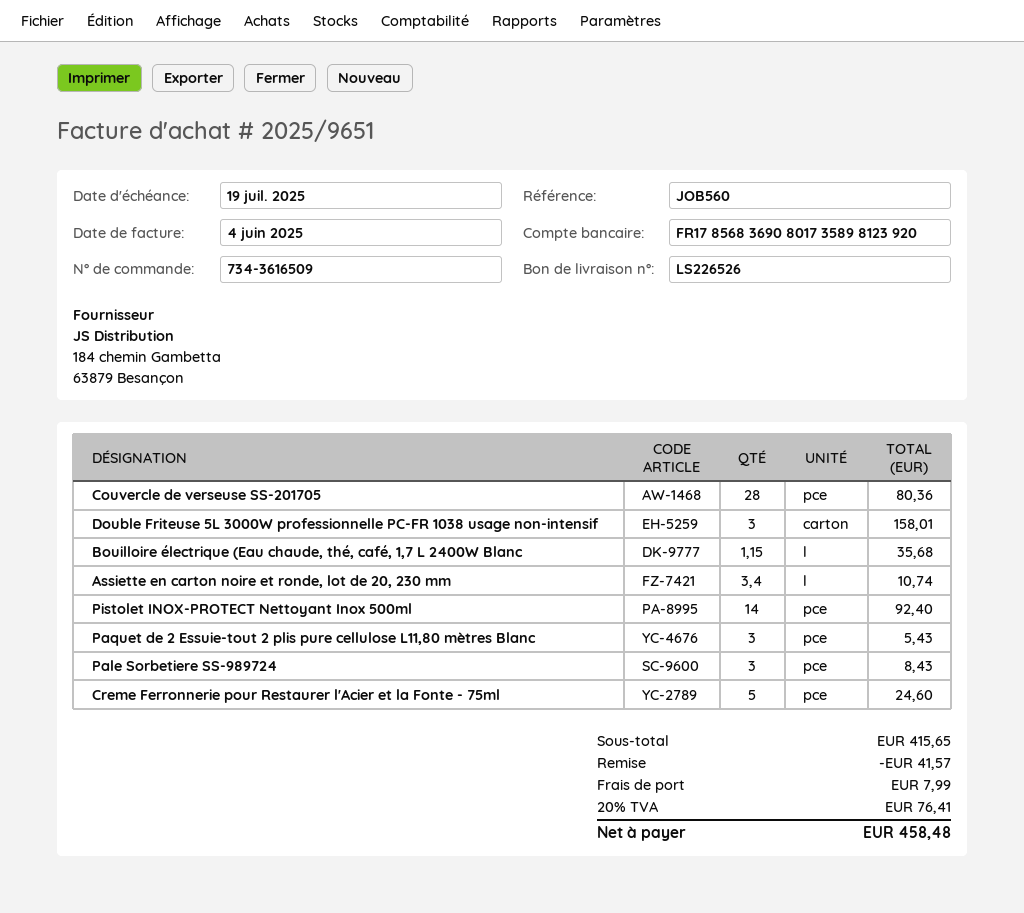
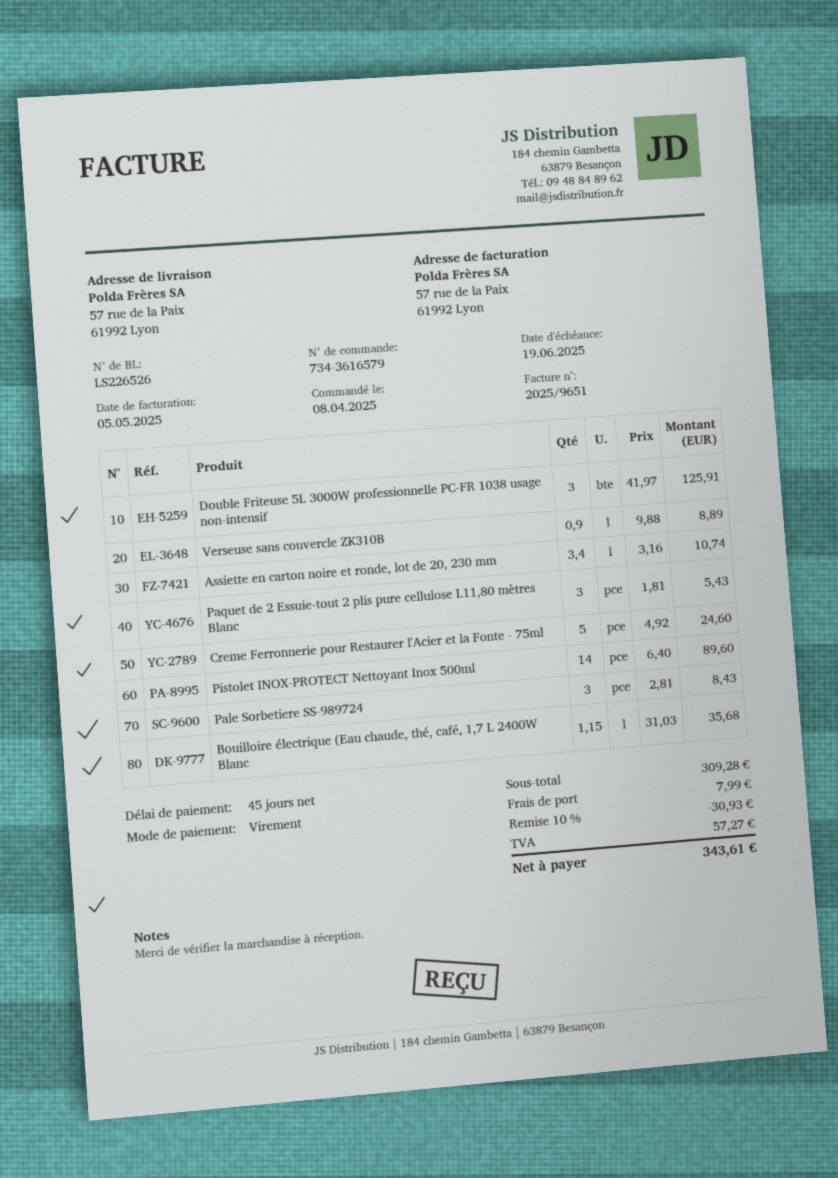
order number: 734-3616509 -> 734-3616579
invoice date: 2025-06-04 -> 2025-05-05
due date: 2025-07-19 -> 2025-06-19
Couvercle de verseuse SS-201705: 28 for 80.36 -> none
Double Friteuse 5L 3000W professionnelle PC-FR 1038 usage non-intensif: 3 for 158.01 -> 3 for 125.91
Pistolet INOX-PROTECT Nettoyant Inox 500ml: 14 for 92.40 -> 14 for 89.60
Verseuse sans couvercle ZK310B: none -> 0.9 for 8.89
subtotal: 415.65 -> 309.28
discount: 41.57 -> 30.93
tax: 76.41 -> 57.27
total: 458.48 -> 343.61

